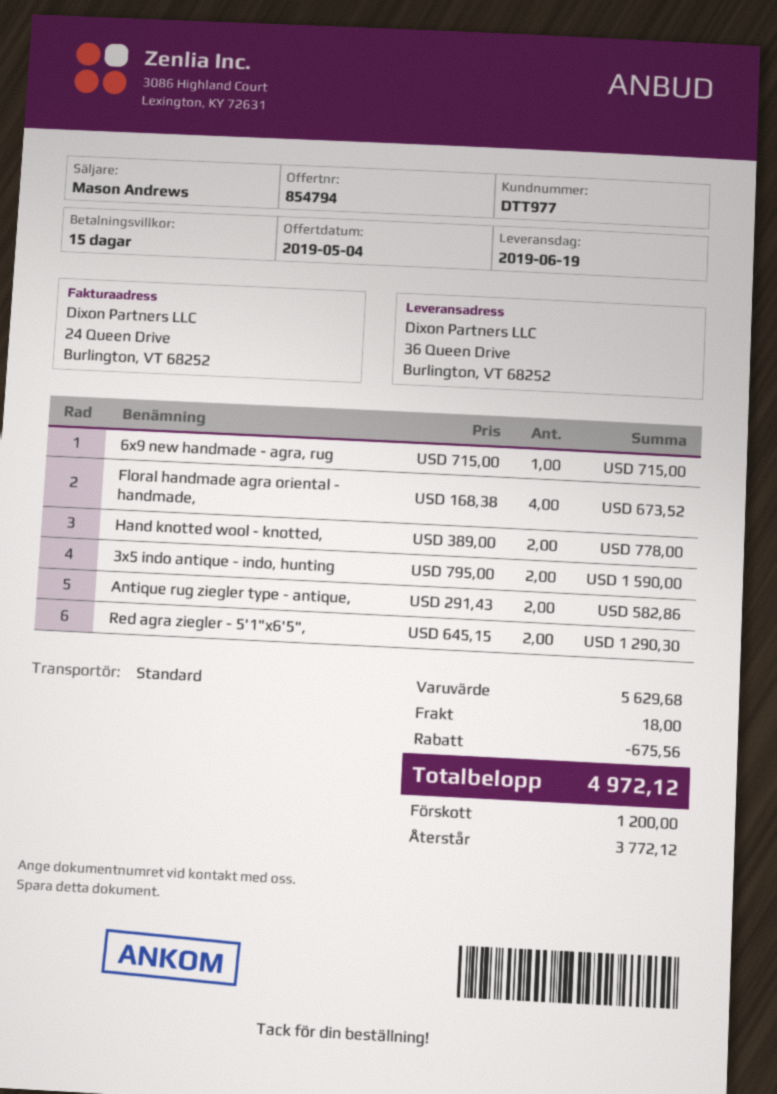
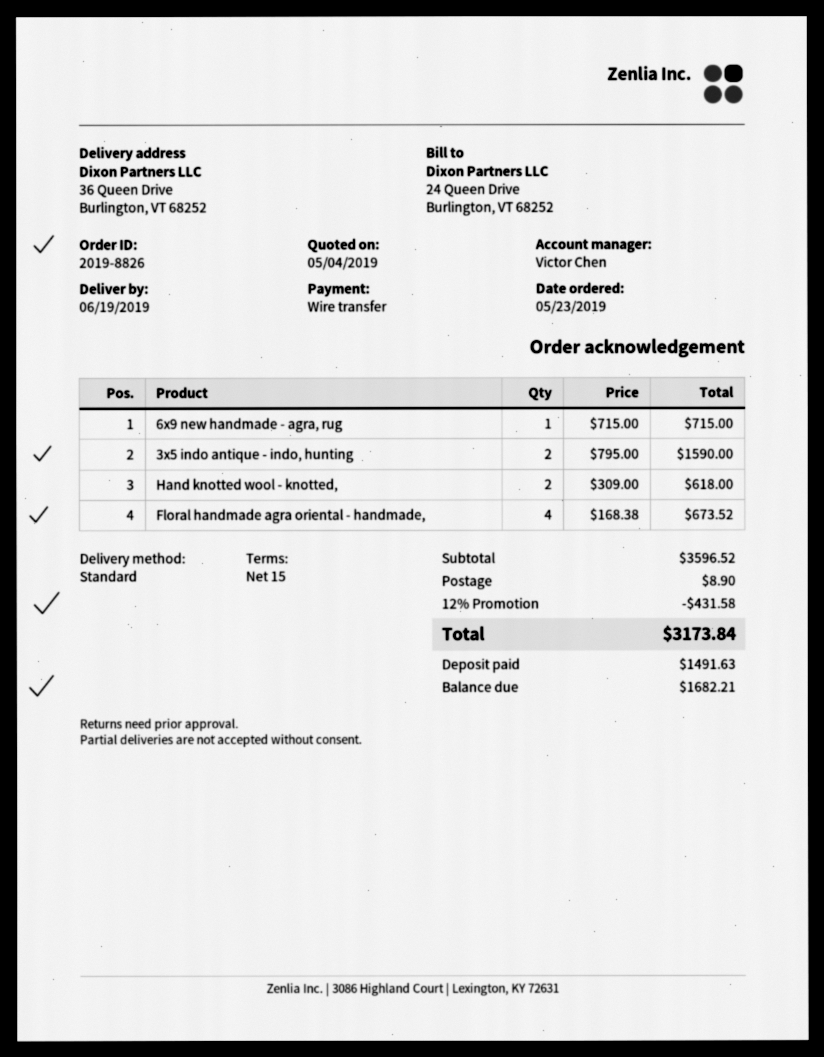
sales rep: Mason Andrews -> Victor Chen
Hand knotted wool - knotted,: 2 x 389.00 = 778.00 -> 2 x 309.00 = 618.00
Antique rug ziegler type - antique,: 2 x 291.43 = 582.86 -> none
Red agra ziegler - 5'1"x6'5",: 2 x 645.15 = 1290.30 -> none
subtotal: 5629.68 -> 3596.52
discount: 675.56 -> 431.58
shipping: 18.00 -> 8.90
total: 4972.12 -> 3173.84
deposit: 1200.00 -> 1491.63
balance: 3772.12 -> 1682.21

